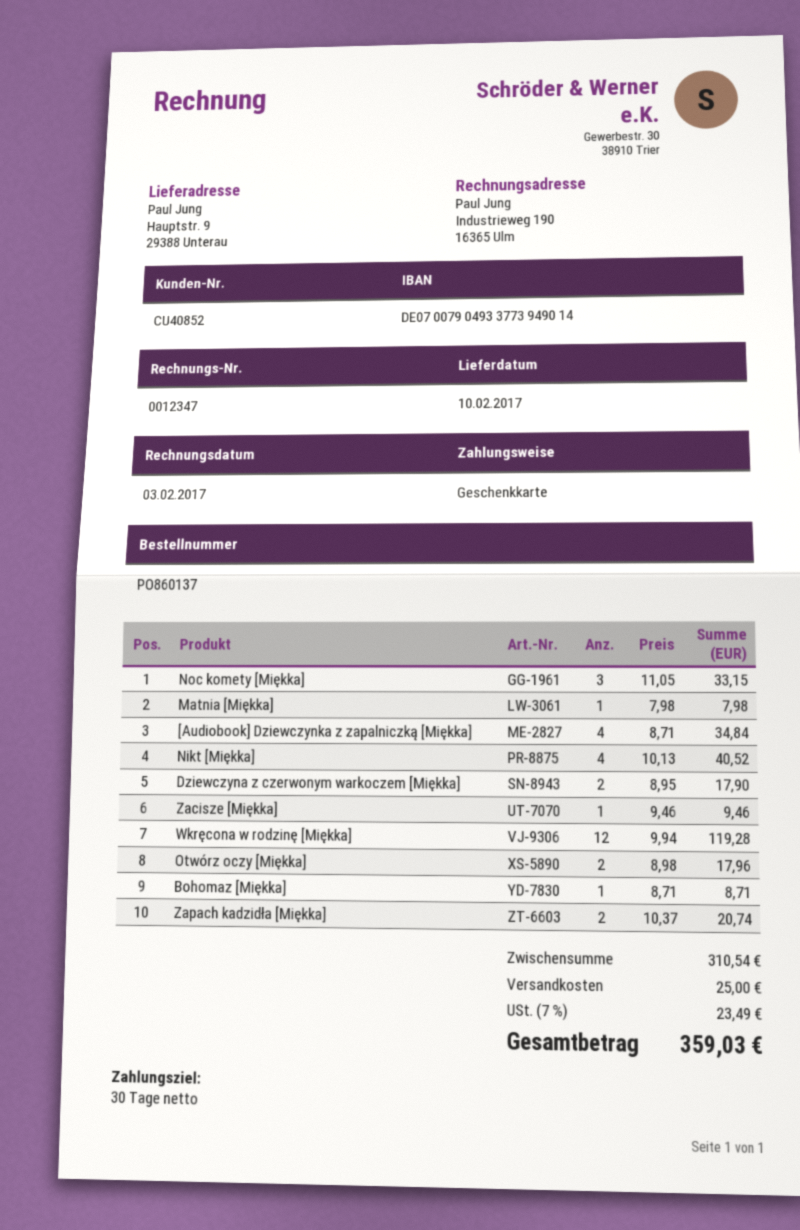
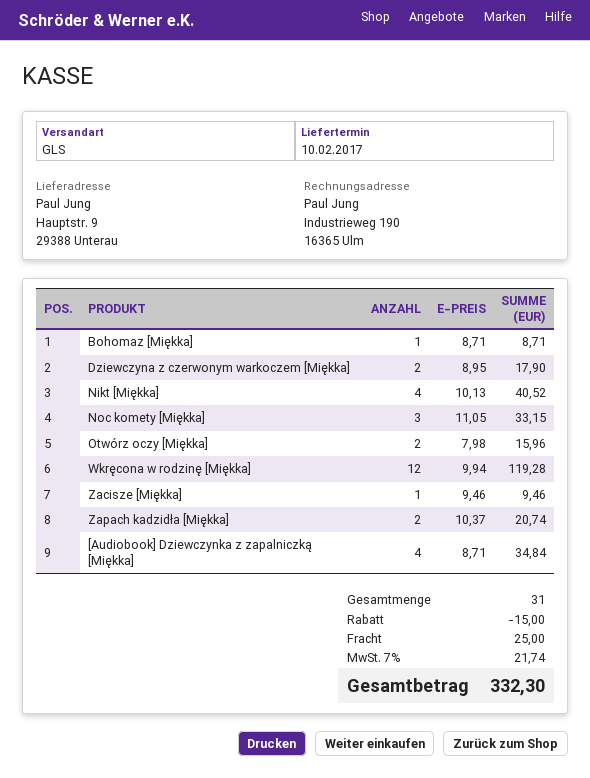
Matnia [Miękka]: 1 x 7.98 = 7.98 -> none
Otwórz oczy [Miękka]: 2 x 8.98 = 17.96 -> 2 x 7.98 = 15.96
discount: none -> 15.00
tax: 7% = 23.49 -> 7% = 21.74
total: 359.03 -> 332.30

